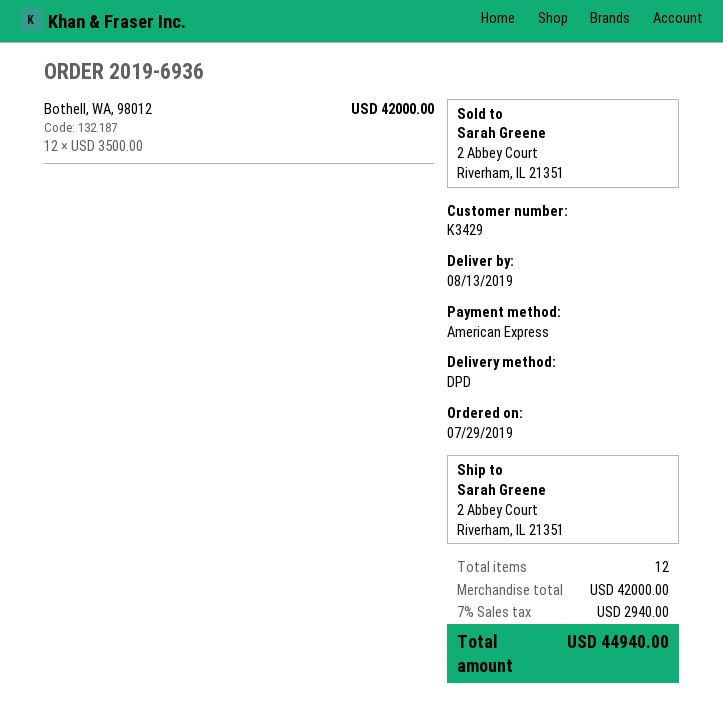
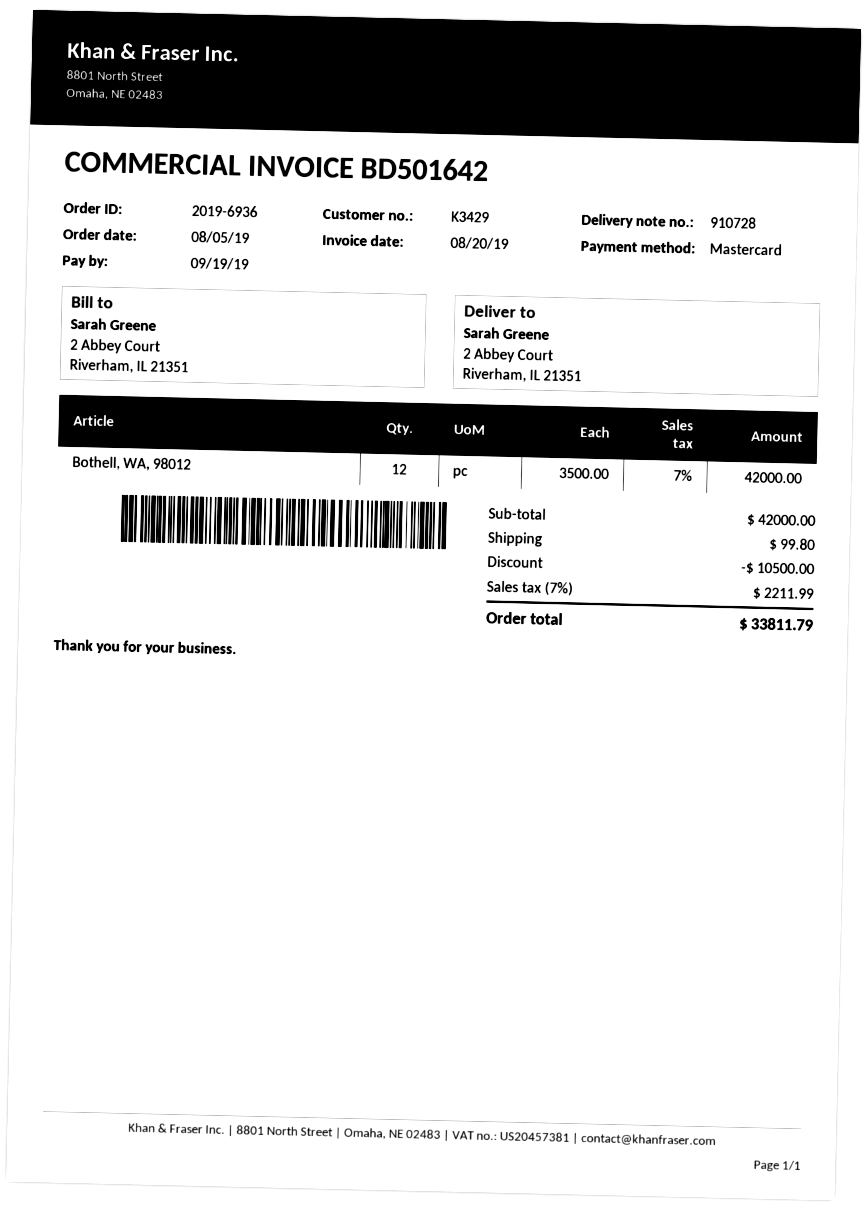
order date: 2019-07-29 -> 2019-08-05
payment method: American Express -> Mastercard
discount: none -> 10500.00
shipping: none -> 99.80
tax: 7% = 2940.00 -> 7% = 2211.99
total: 44940.00 -> 33811.79

